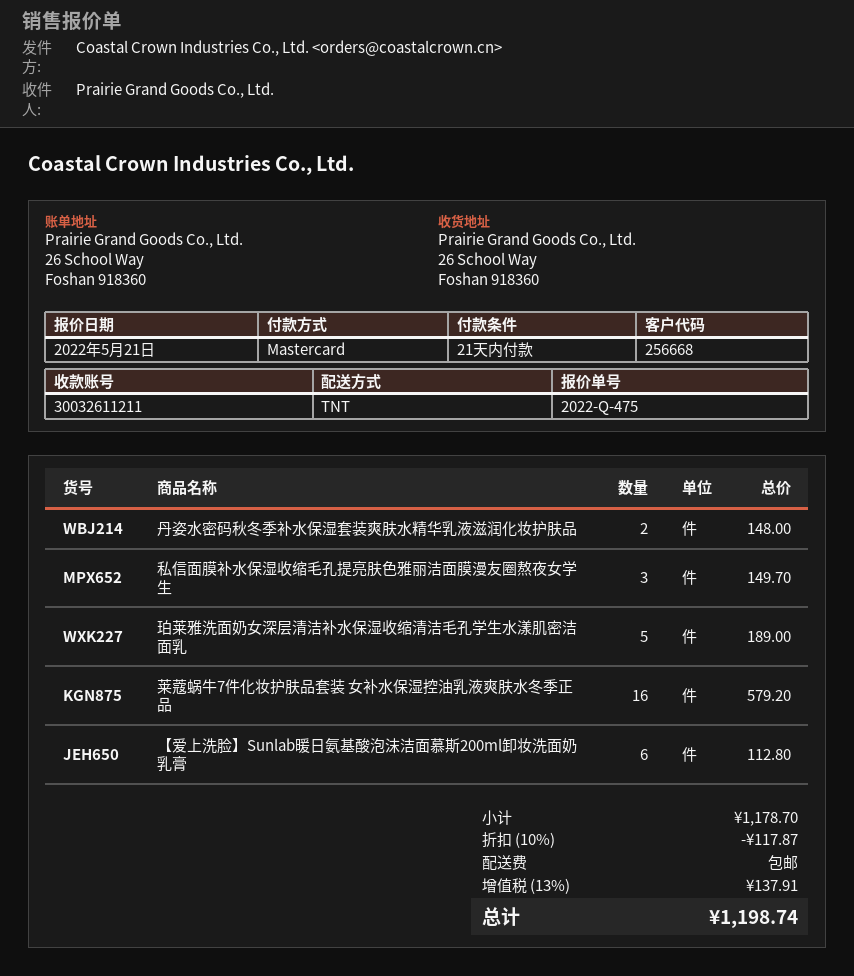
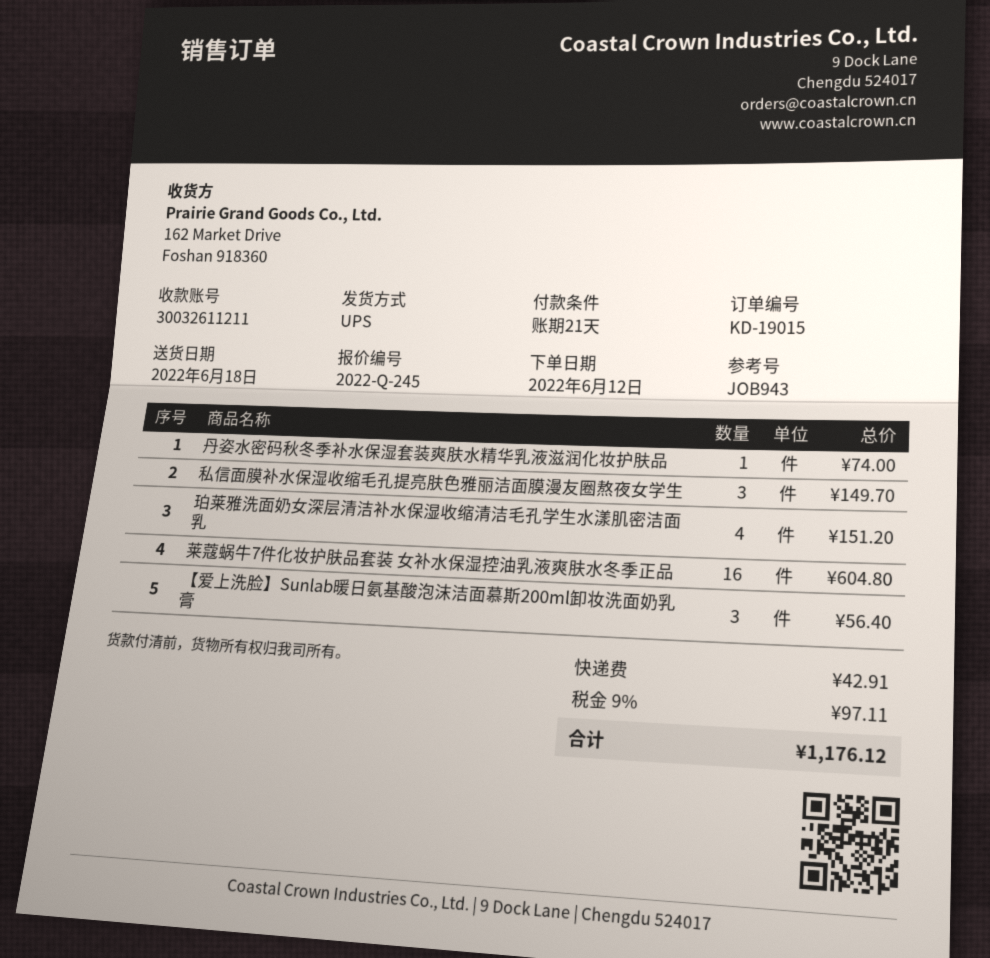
quote number: 2022-Q-475 -> 2022-Q-245
shipping method: TNT -> UPS
ship to: 26 School Way, Foshan 918360 -> 162 Market Drive, Foshan 918360
丹姿水密码秋冬季补水保湿套装爽肤水精华乳液滋润化妆护肤品: 2 for 148.00 -> 1 for 74.00
珀莱雅洗面奶女深层清洁补水保湿收缩清洁毛孔学生水漾肌密洁面乳: 5 for 189.00 -> 4 for 151.20
莱蔻蜗牛7件化妆护肤品套装 女补水保湿控油乳液爽肤水冬季正品: 16 for 579.20 -> 16 for 604.80
【爱上洗脸】Sunlab暖日氨基酸泡沫洁面慕斯200ml卸妆洗面奶乳膏: 6 for 112.80 -> 3 for 56.40
discount: 10% = 117.87 -> none
shipping: 0.00 -> 42.91
tax: 13% = 137.91 -> 9% = 97.11
total: 1198.74 -> 1176.12

